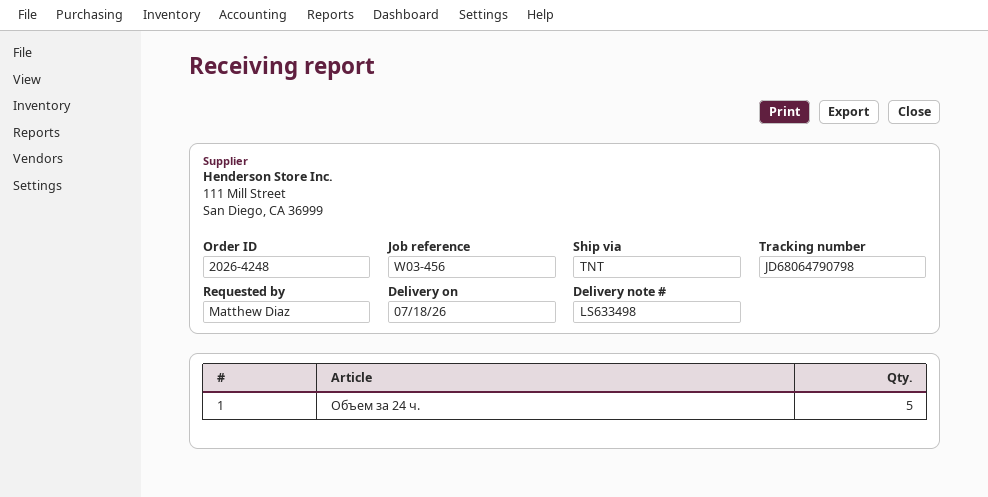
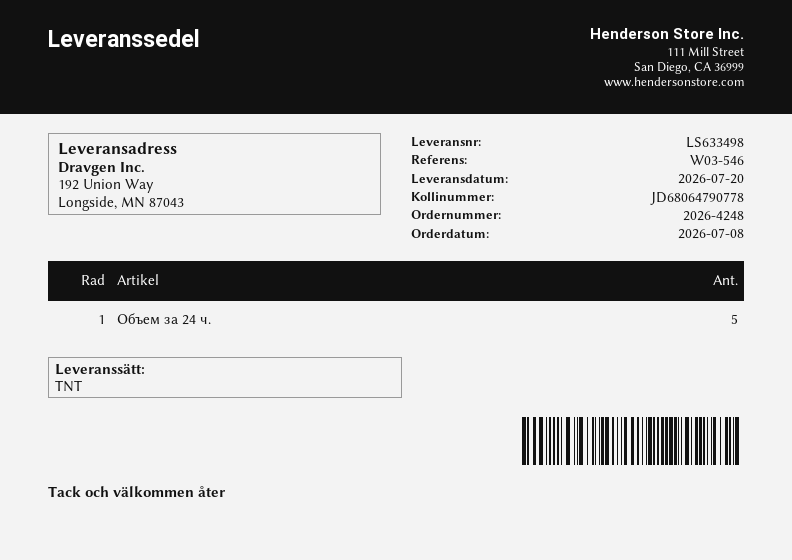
delivery date: 2026-07-18 -> 2026-07-20
reference: W03-456 -> W03-546
tracking number: JD68064790798 -> JD68064790778

